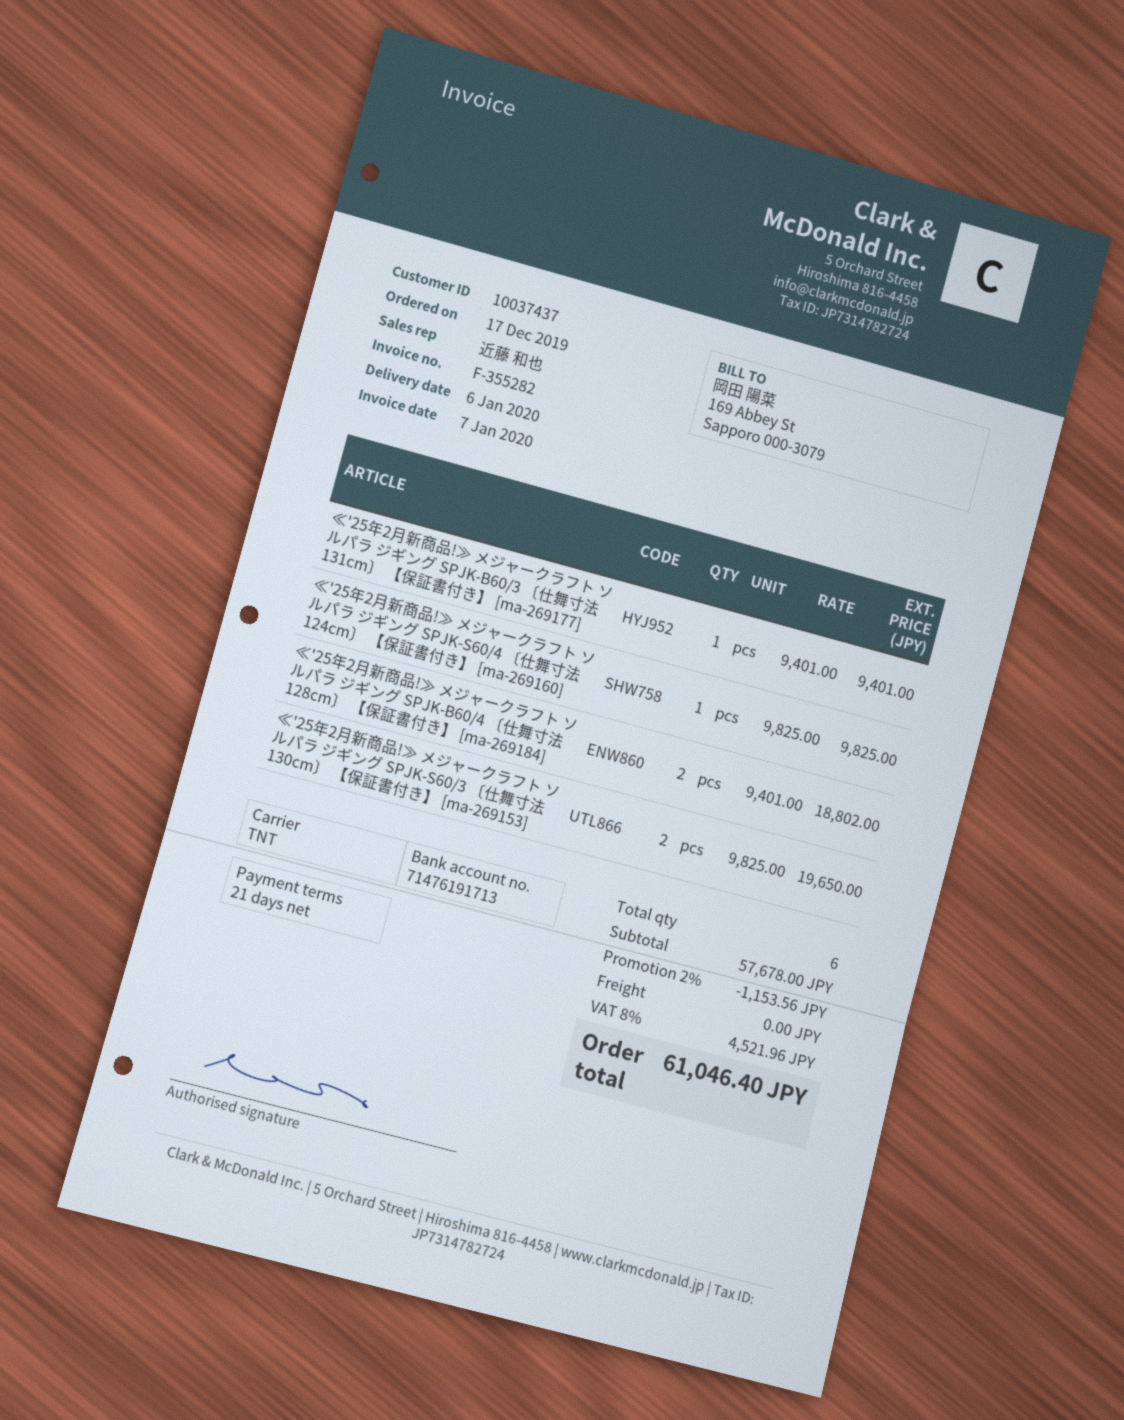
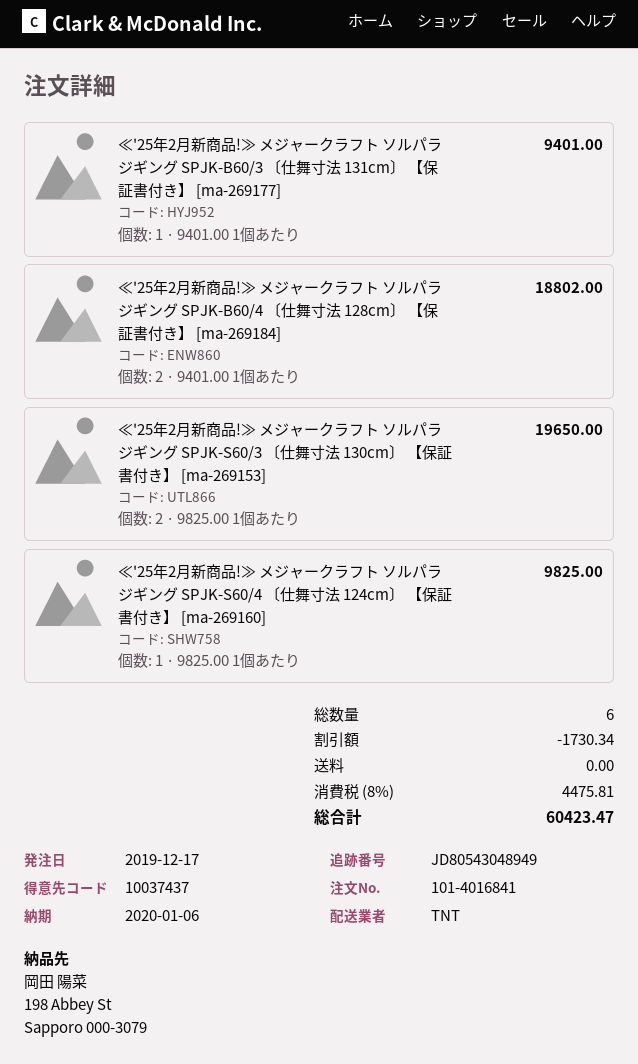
discount: 1153.56 -> 1730.34
tax: 8% = 4521.96 -> 8% = 4475.81
total: 61046.40 -> 60423.47

